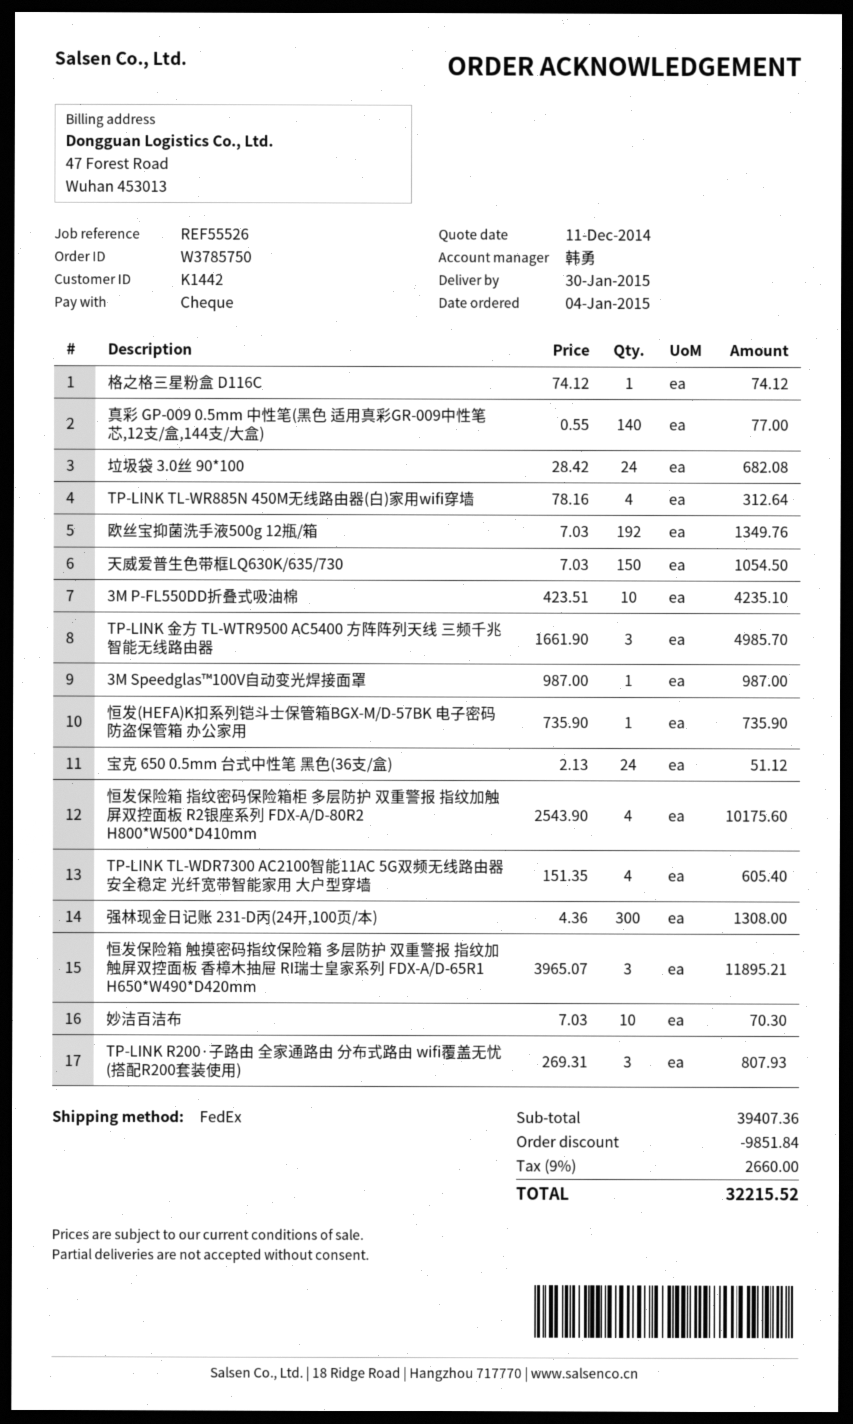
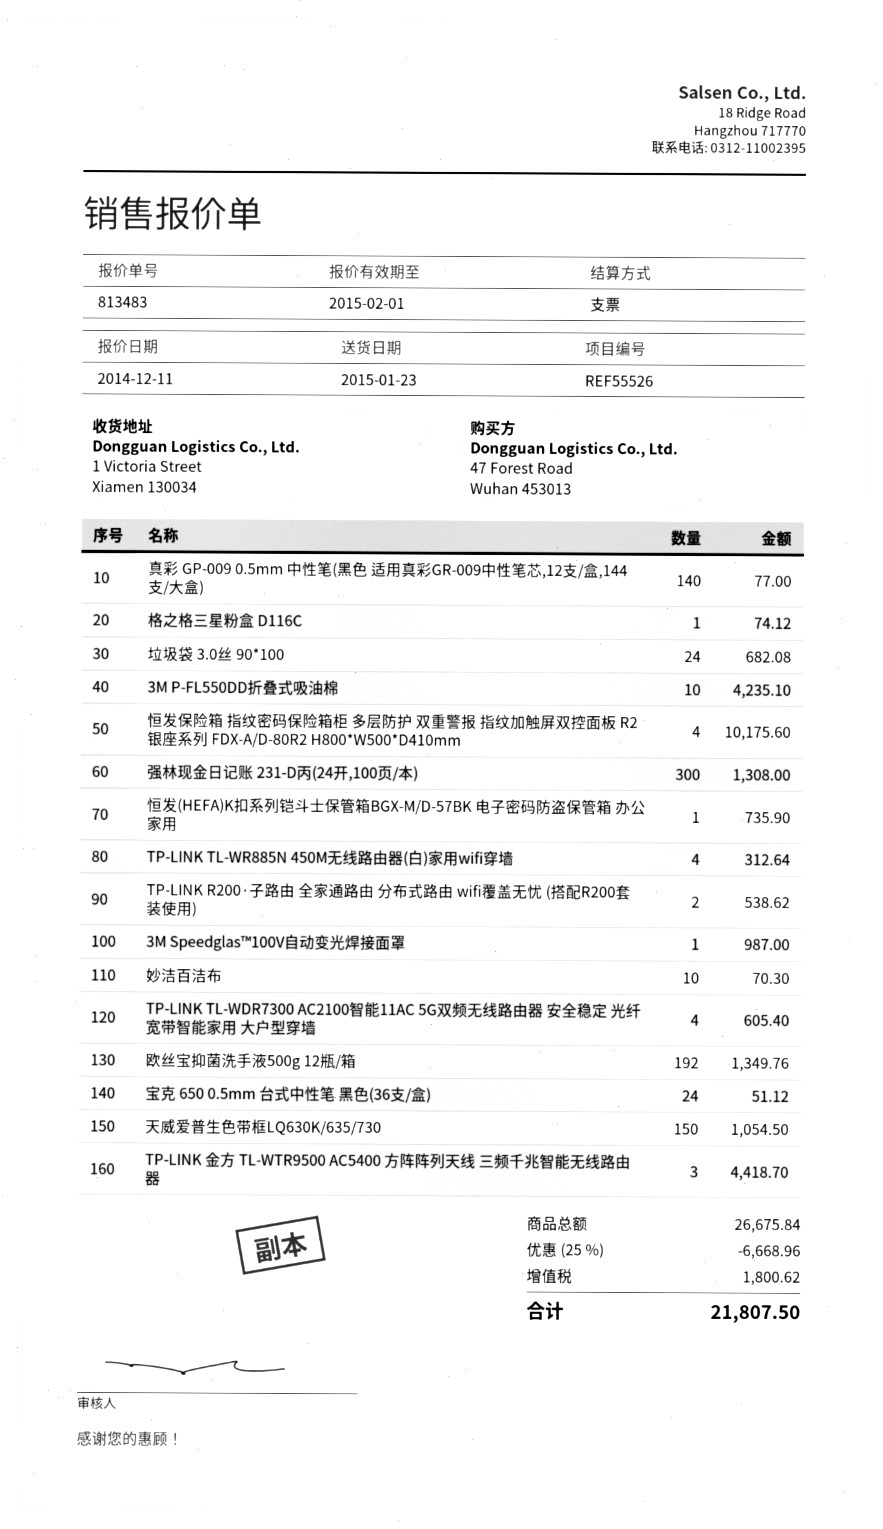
delivery date: 2015-01-30 -> 2015-01-23
TP-LINK 金方 TL-WTR9500 AC5400 方阵阵列天线 三频千兆智能无线路由器: 3 for 4985.70 -> 3 for 4418.70
恒发保险箱 触摸密码指纹保险箱 多层防护 双重警报 指纹加触屏双控面板 香樟木抽屉 RI瑞士皇家系列 FDX-A/D-65R1 H650*W490*D420mm: 3 for 11895.21 -> none
TP-LINK R200·子路由 全家通路由 分布式路由 wifi覆盖无忧 (搭配R200套装使用): 3 for 807.93 -> 2 for 538.62
subtotal: 39407.36 -> 26675.84
discount: 9851.84 -> 6668.96
tax: 2660.00 -> 1800.62
total: 32215.52 -> 21807.50

